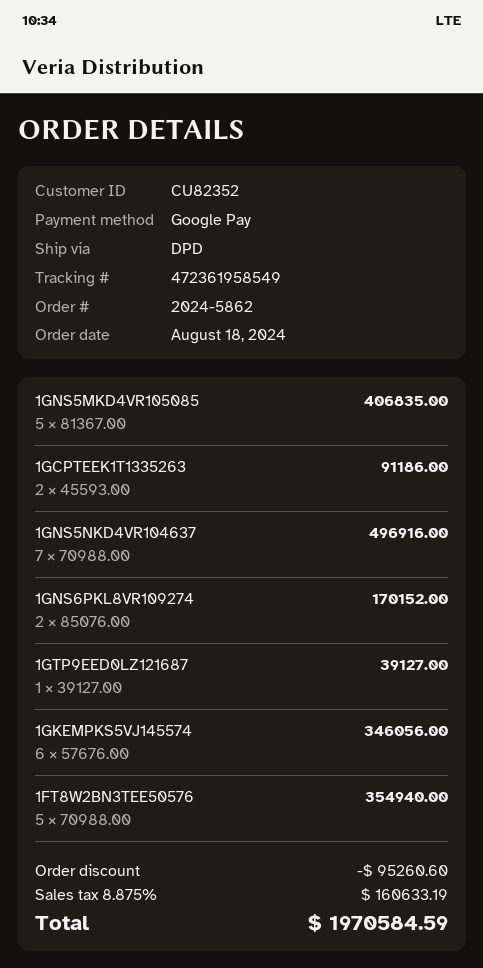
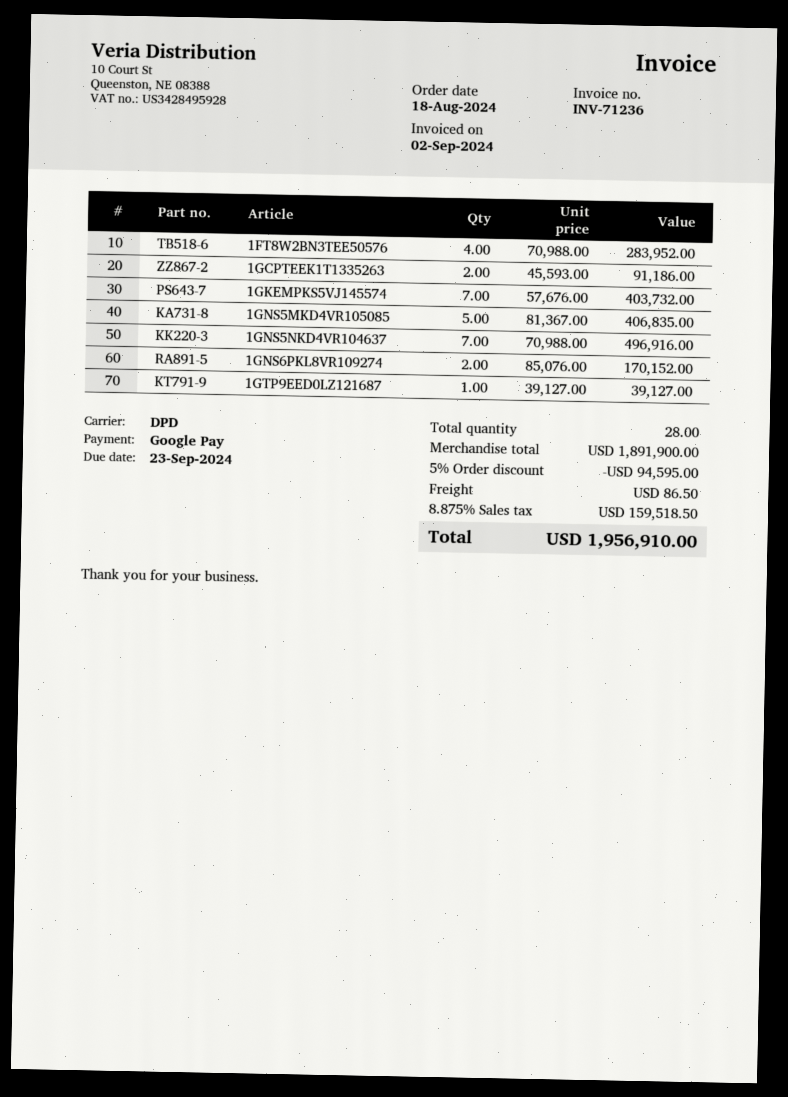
1GKEMPKS5VJ145574: 6 x 57676.00 = 346056.00 -> 7 x 57676.00 = 403732.00
1FT8W2BN3TEE50576: 5 x 70988.00 = 354940.00 -> 4 x 70988.00 = 283952.00
discount: 95260.60 -> 94595.00
shipping: none -> 86.50
tax: 8.875% = 160633.19 -> 8.875% = 159518.50
total: 1970584.59 -> 1956910.00

